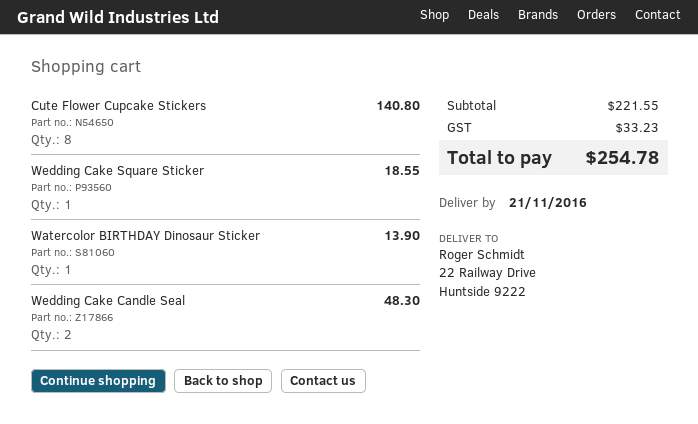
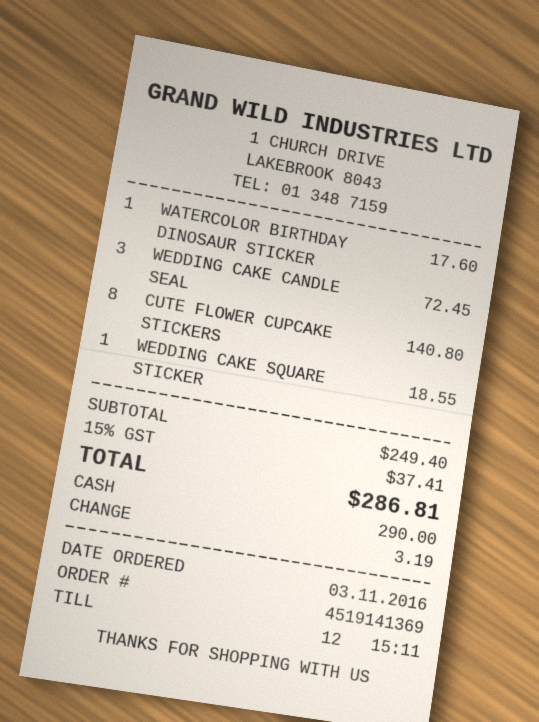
Watercolor BIRTHDAY Dinosaur Sticker: 1 for 13.90 -> 1 for 17.60
Wedding Cake Candle Seal: 2 for 48.30 -> 3 for 72.45
subtotal: 221.55 -> 249.40
tax: 33.23 -> 37.41
total: 254.78 -> 286.81

